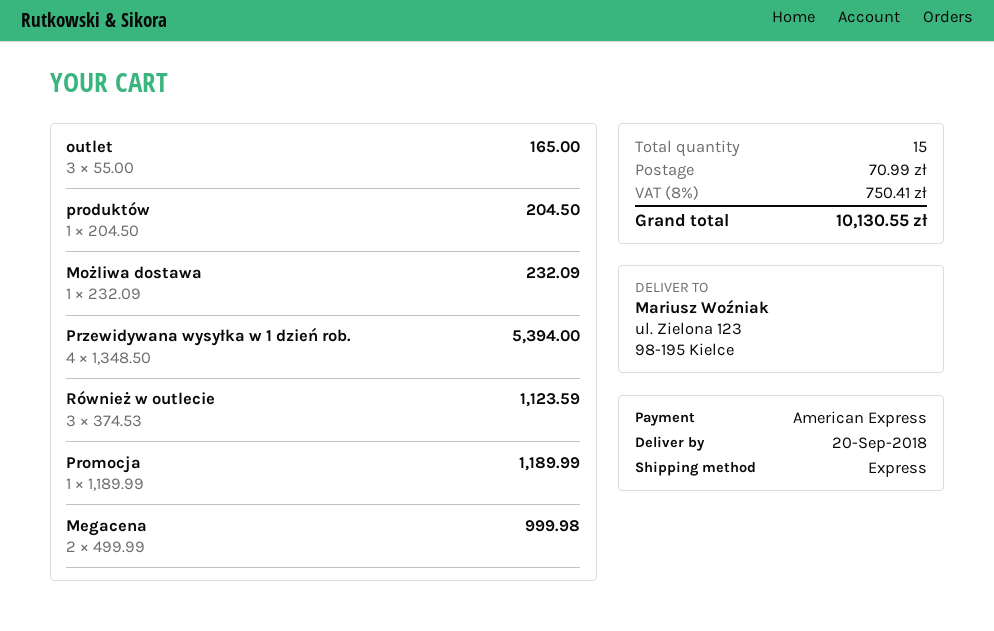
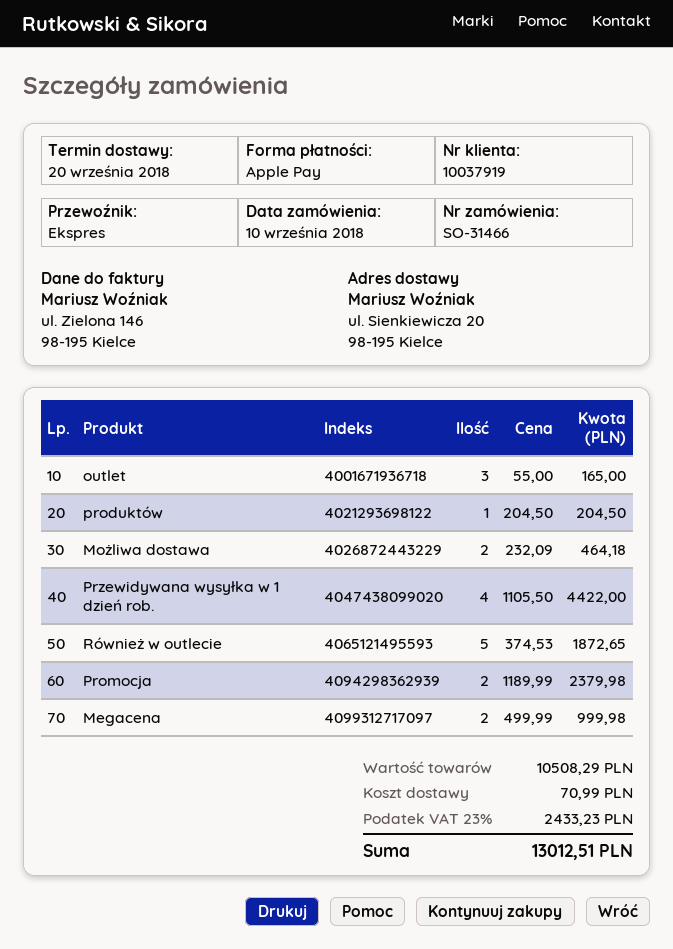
payment method: American Express -> Apple Pay
ship to: ul. Zielona 123, 98-195 Kielce -> ul. Sienkiewicza 20, 98-195 Kielce
Możliwa dostawa: 1 x 232.09 = 232.09 -> 2 x 232.09 = 464.18
Przewidywana wysyłka w 1 dzień rob.: 4 x 1348.50 = 5394.00 -> 4 x 1105.50 = 4422.00
Również w outlecie: 3 x 374.53 = 1123.59 -> 5 x 374.53 = 1872.65
Promocja: 1 x 1189.99 = 1189.99 -> 2 x 1189.99 = 2379.98
tax: 8% = 750.41 -> 23% = 2433.23
total: 10130.55 -> 13012.51

